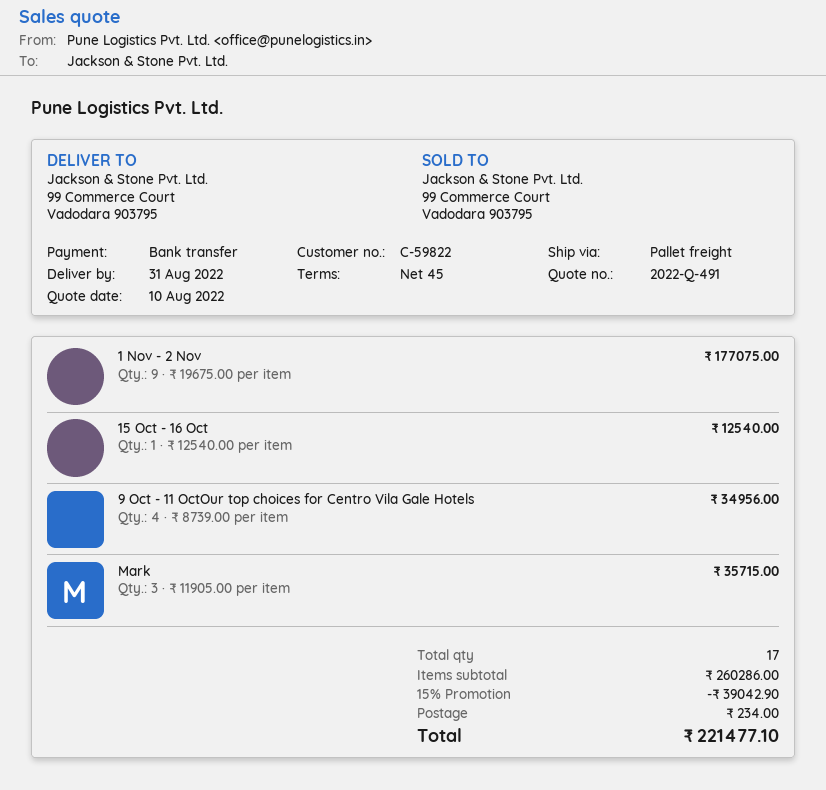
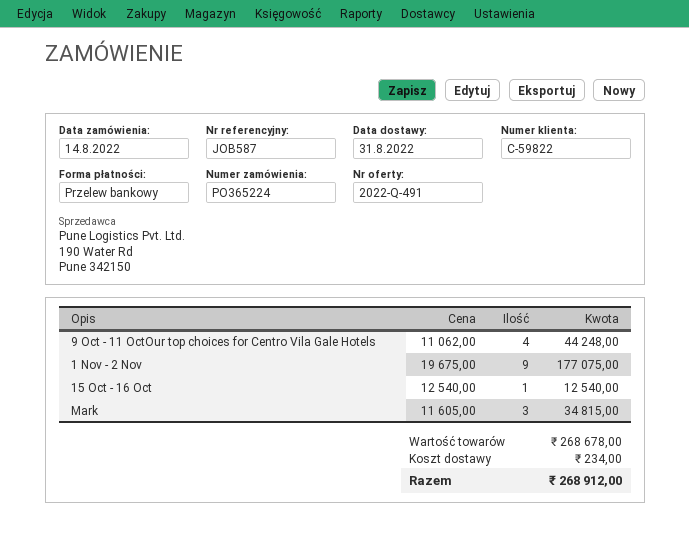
9 Oct - 11 OctOur top choices for Centro Vila Gale Hotels: 4 x 8739.00 = 34956.00 -> 4 x 11062.00 = 44248.00
Mark: 3 x 11905.00 = 35715.00 -> 3 x 11605.00 = 34815.00
subtotal: 260286.00 -> 268678.00
discount: 15% = 39042.90 -> none
total: 221477.10 -> 268912.00

